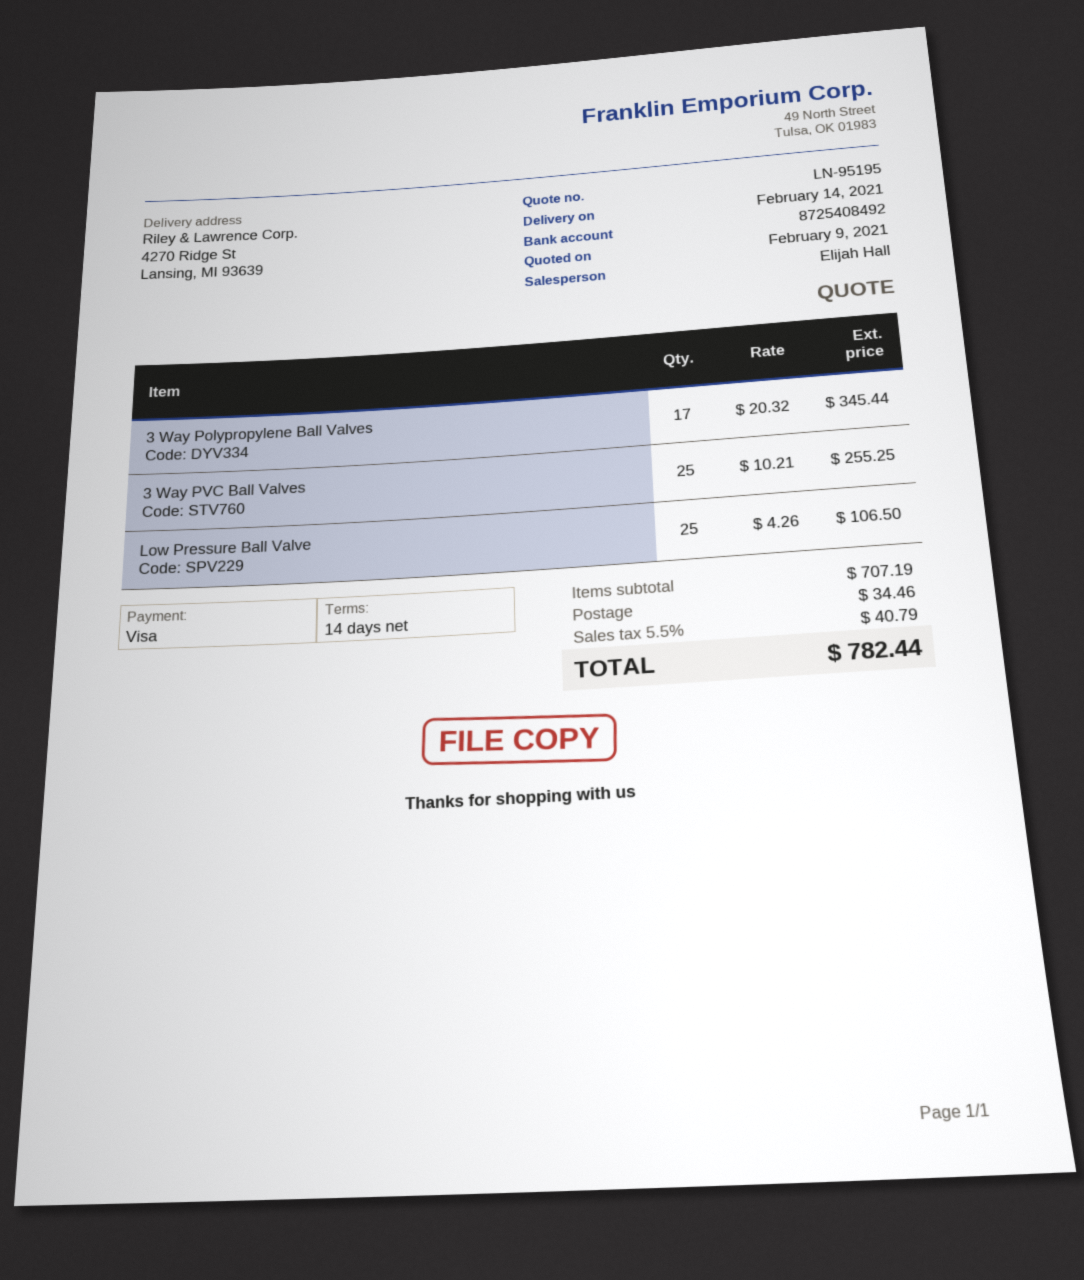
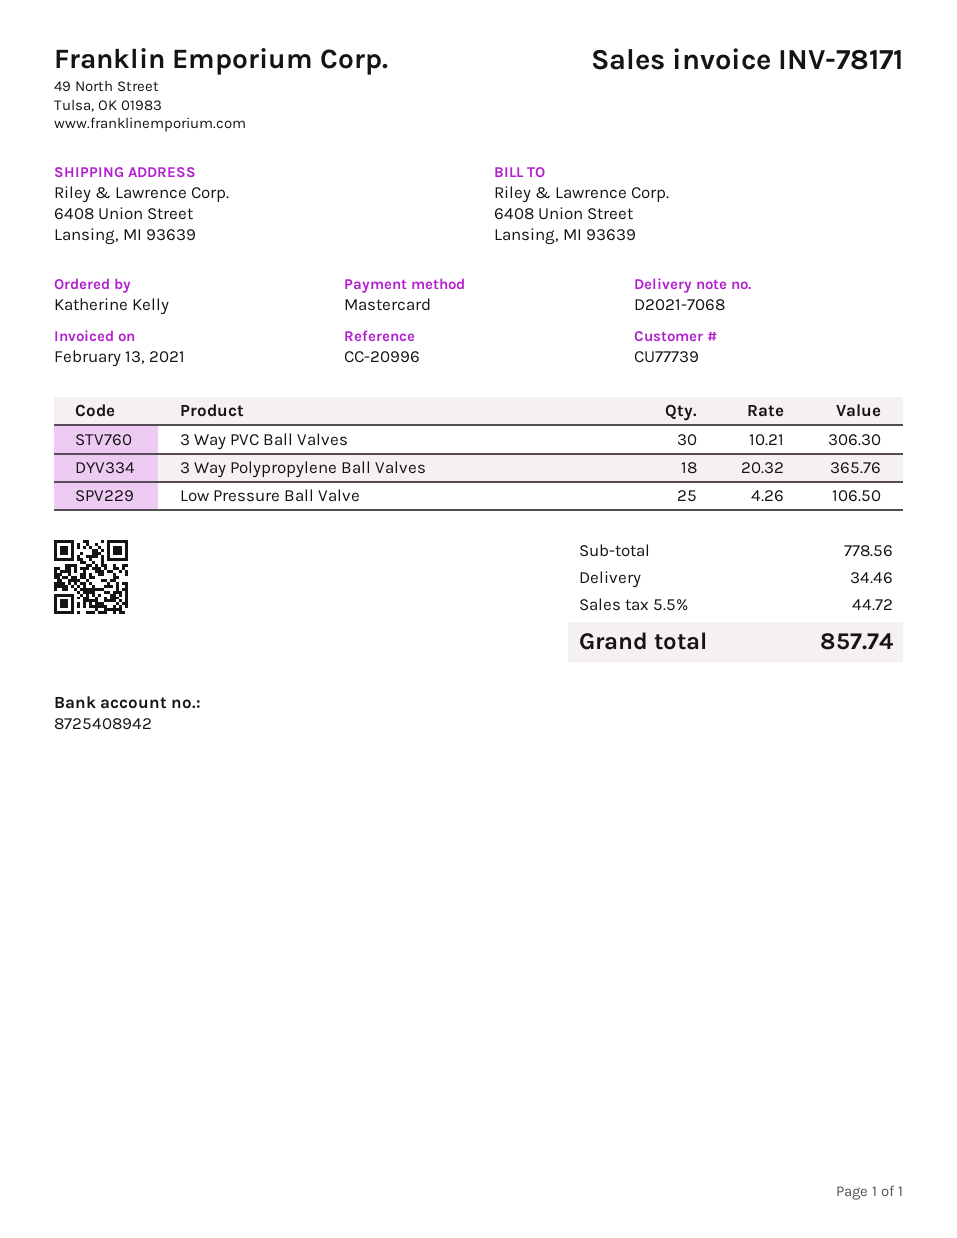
payment method: Visa -> Mastercard
bank account: 8725408492 -> 8725408942
ship to: 4270 Ridge St, Lansing, MI 93639 -> 6408 Union Street, Lansing, MI 93639
3 Way Polypropylene Ball Valves: 17 x 20.32 = 345.44 -> 18 x 20.32 = 365.76
3 Way PVC Ball Valves: 25 x 10.21 = 255.25 -> 30 x 10.21 = 306.30
subtotal: 707.19 -> 778.56
tax: 5.5% = 40.79 -> 5.5% = 44.72
total: 782.44 -> 857.74

